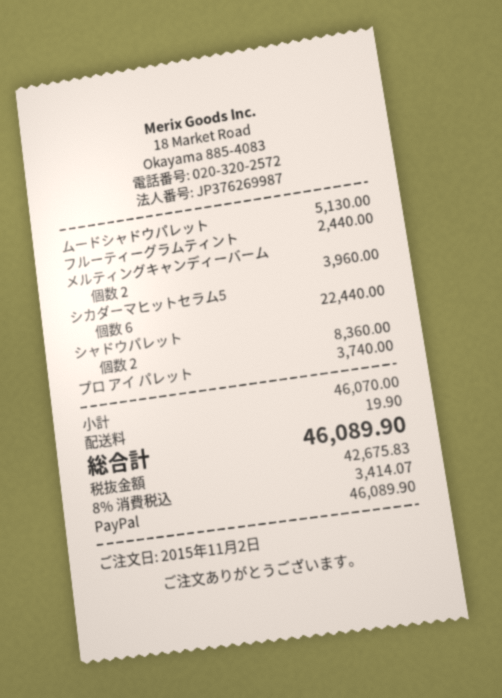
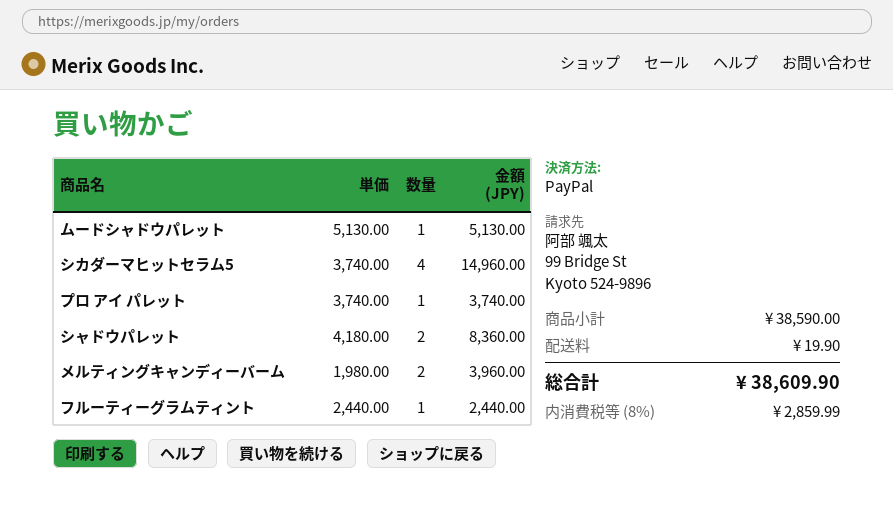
シカダーマヒットセラム5: 6 for 22440.00 -> 4 for 14960.00
subtotal: 46070.00 -> 38590.00
tax: 8% = 3414.07 -> 8% = 2859.99
total: 46089.90 -> 38609.90

